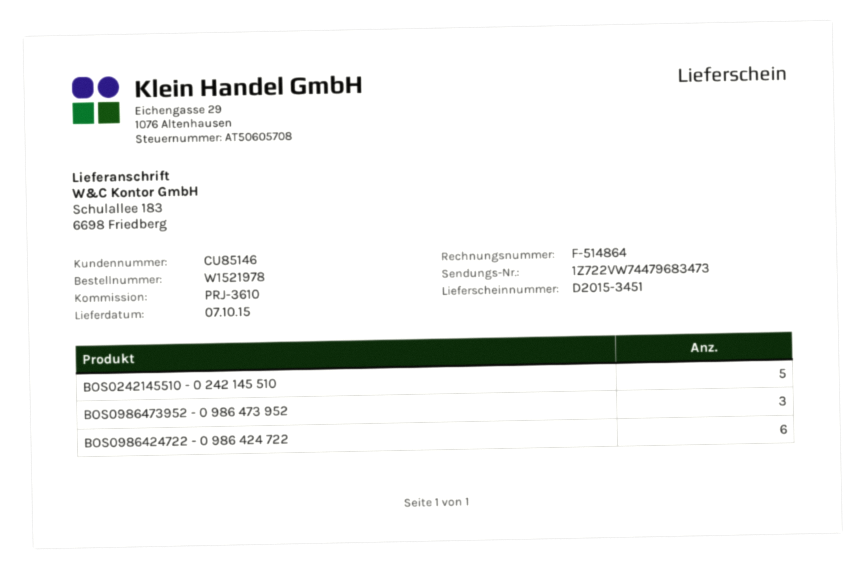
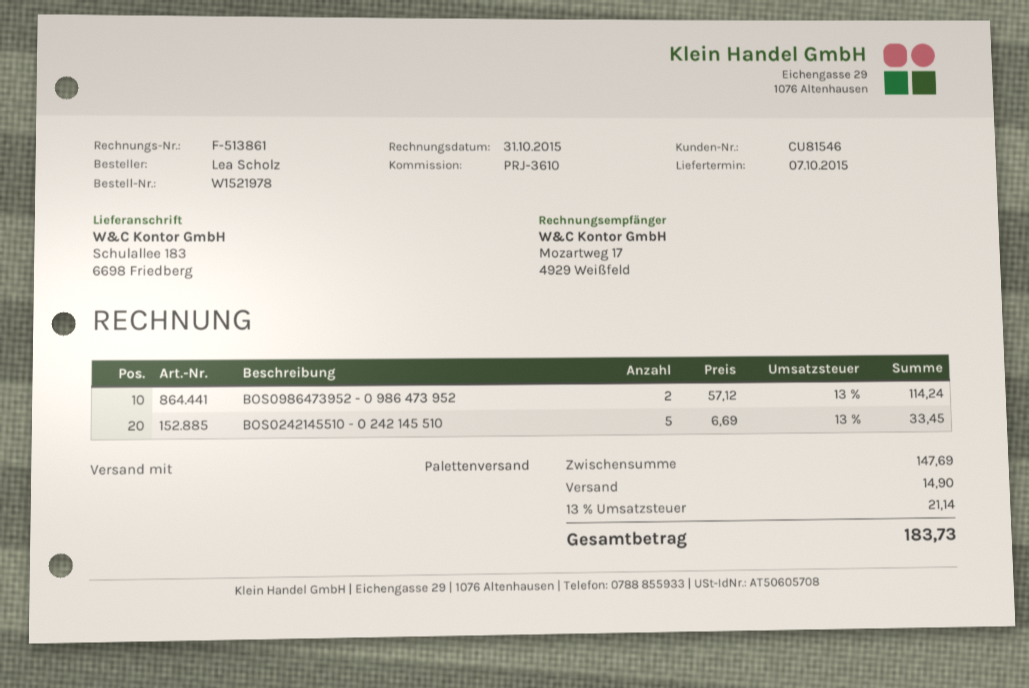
invoice number: F-514864 -> F-513861
customer number: CU85146 -> CU81546
BOS0986473952 - 0 986 473 952: 3 -> 2
BOS0986424722 - 0 986 424 722: 6 -> none

